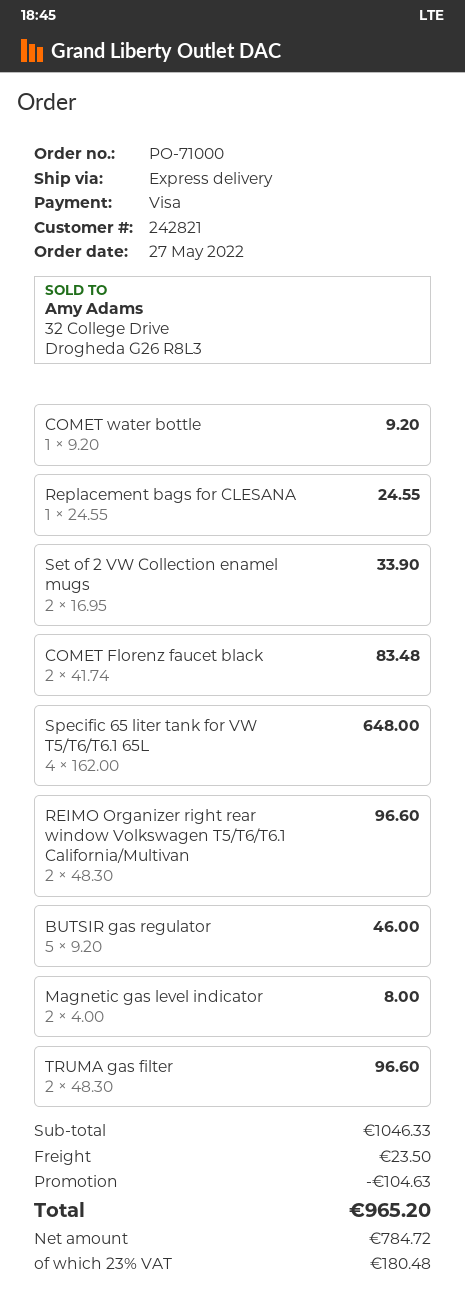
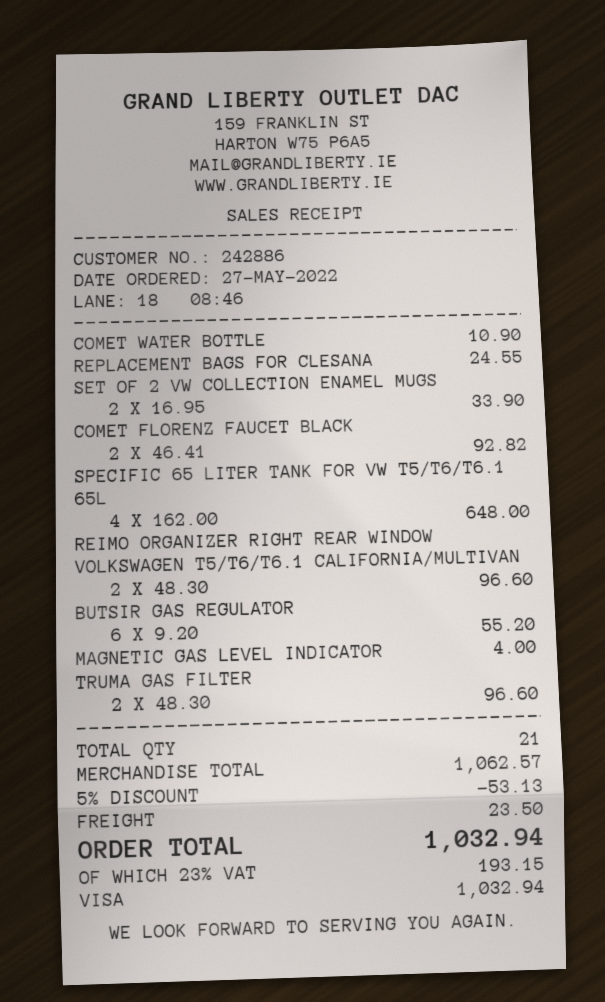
customer number: 242821 -> 242886
COMET water bottle: 1 x 9.20 = 9.20 -> 1 x 10.90 = 10.90
COMET Florenz faucet black: 2 x 41.74 = 83.48 -> 2 x 46.41 = 92.82
BUTSIR gas regulator: 5 x 9.20 = 46.00 -> 6 x 9.20 = 55.20
Magnetic gas level indicator: 2 x 4.00 = 8.00 -> 1 x 4.00 = 4.00
subtotal: 1046.33 -> 1062.57
discount: 104.63 -> 53.13
tax: 23% = 180.48 -> 23% = 193.15
total: 965.20 -> 1032.94

